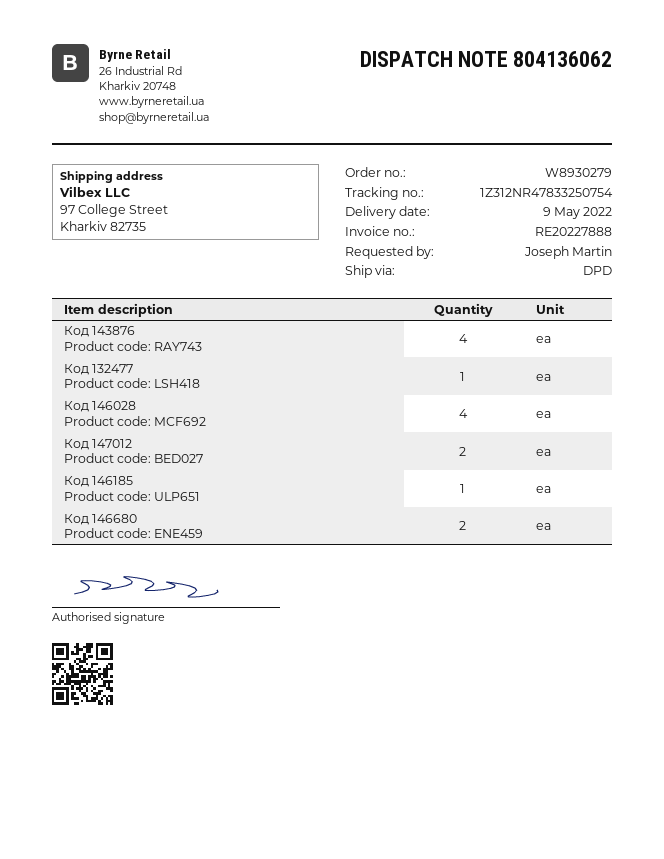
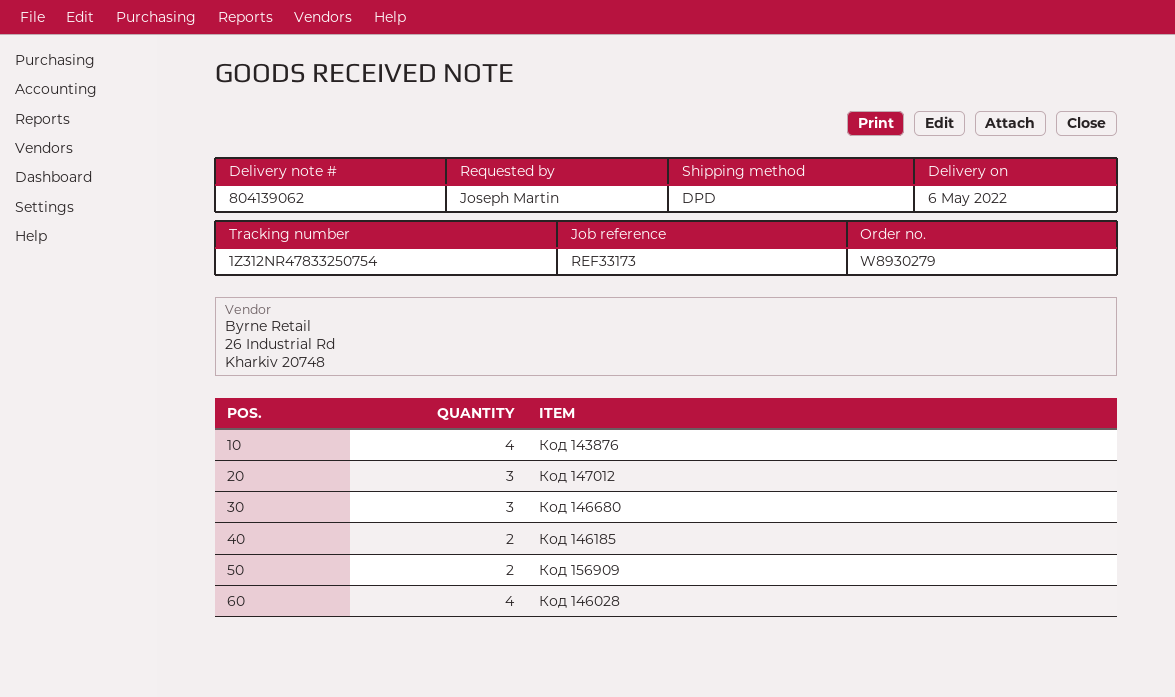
delivery note number: 804136062 -> 804139062
delivery date: 2022-05-09 -> 2022-05-06
Код 132477: 1 -> none
Код 147012: 2 -> 3
Код 146185: 1 -> 2
Код 146680: 2 -> 3
Код 156909: none -> 2

